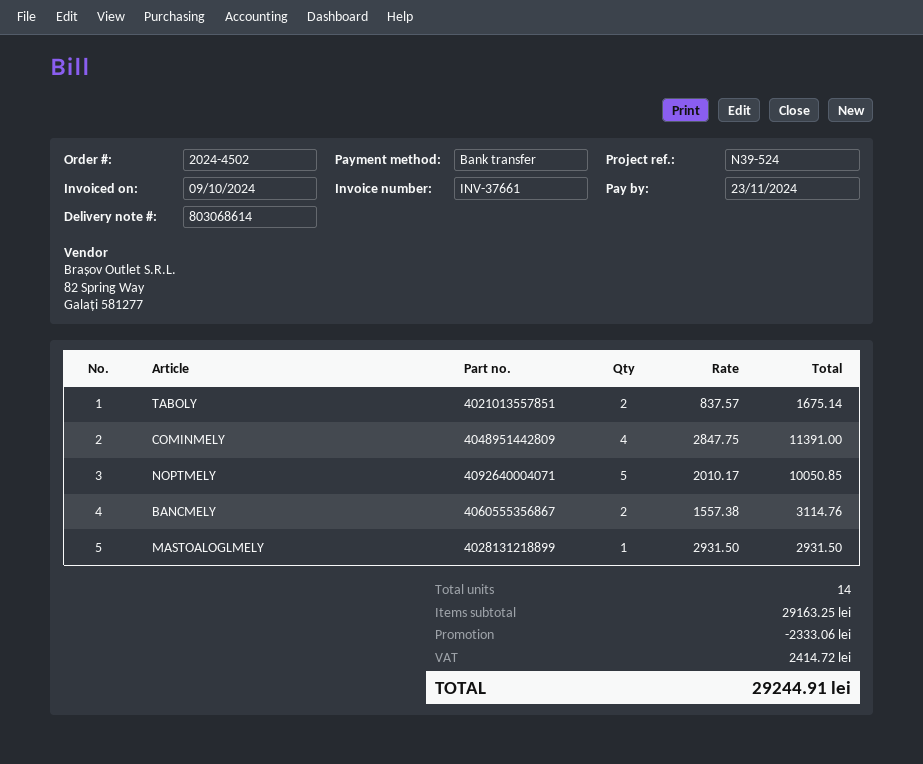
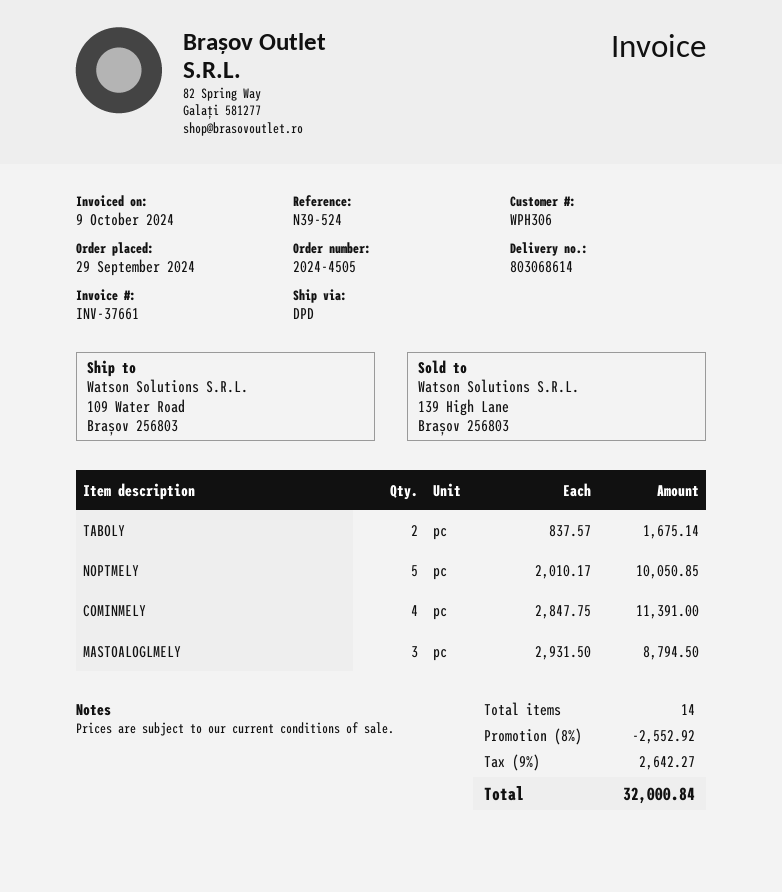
order number: 2024-4502 -> 2024-4505
BANCMELY: 2 x 1557.38 = 3114.76 -> none
MASTOALOGLMELY: 1 x 2931.50 = 2931.50 -> 3 x 2931.50 = 8794.50
discount: 2333.06 -> 2552.92
tax: 2414.72 -> 2642.27
total: 29244.91 -> 32000.84

